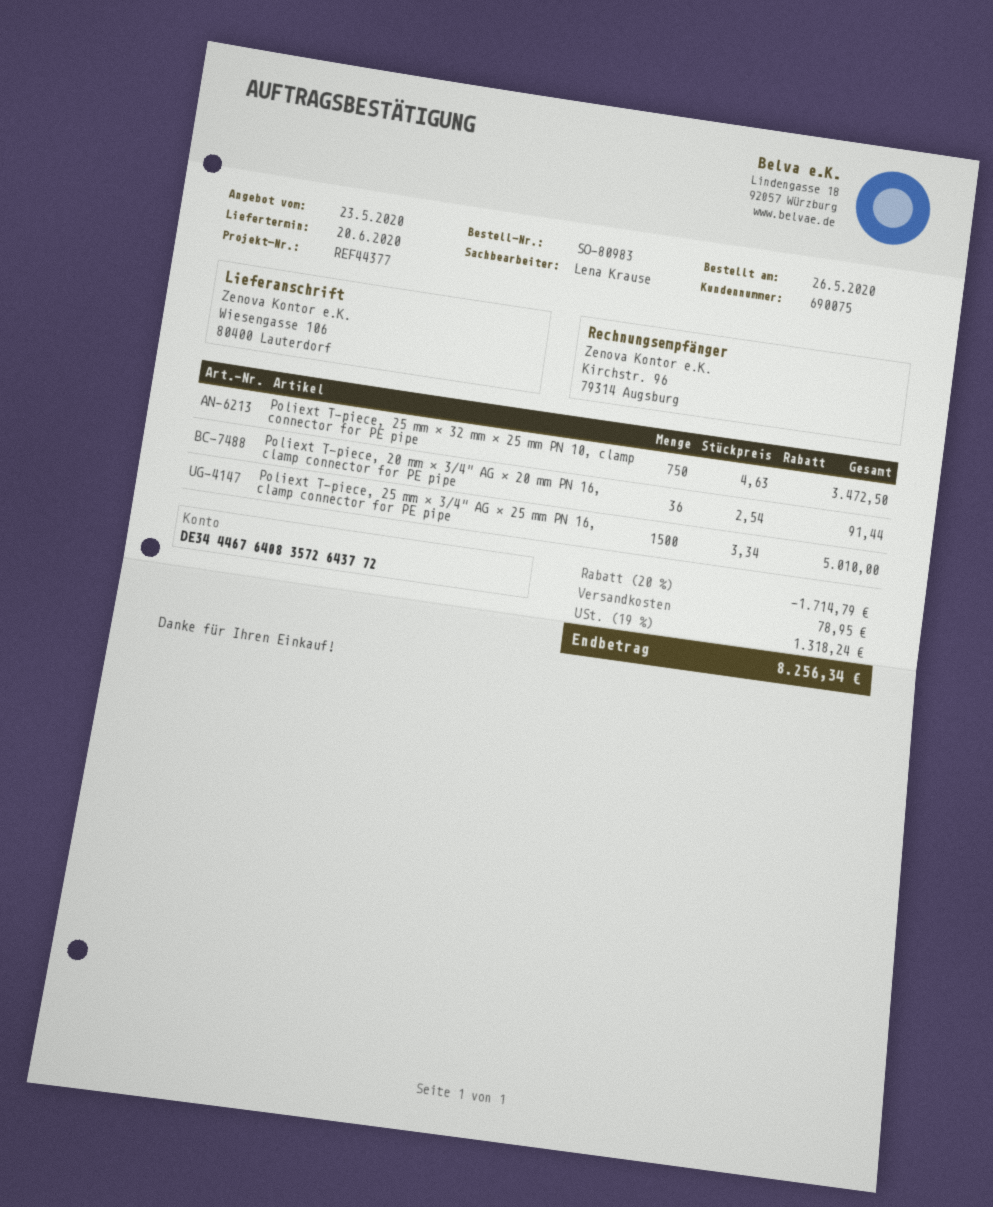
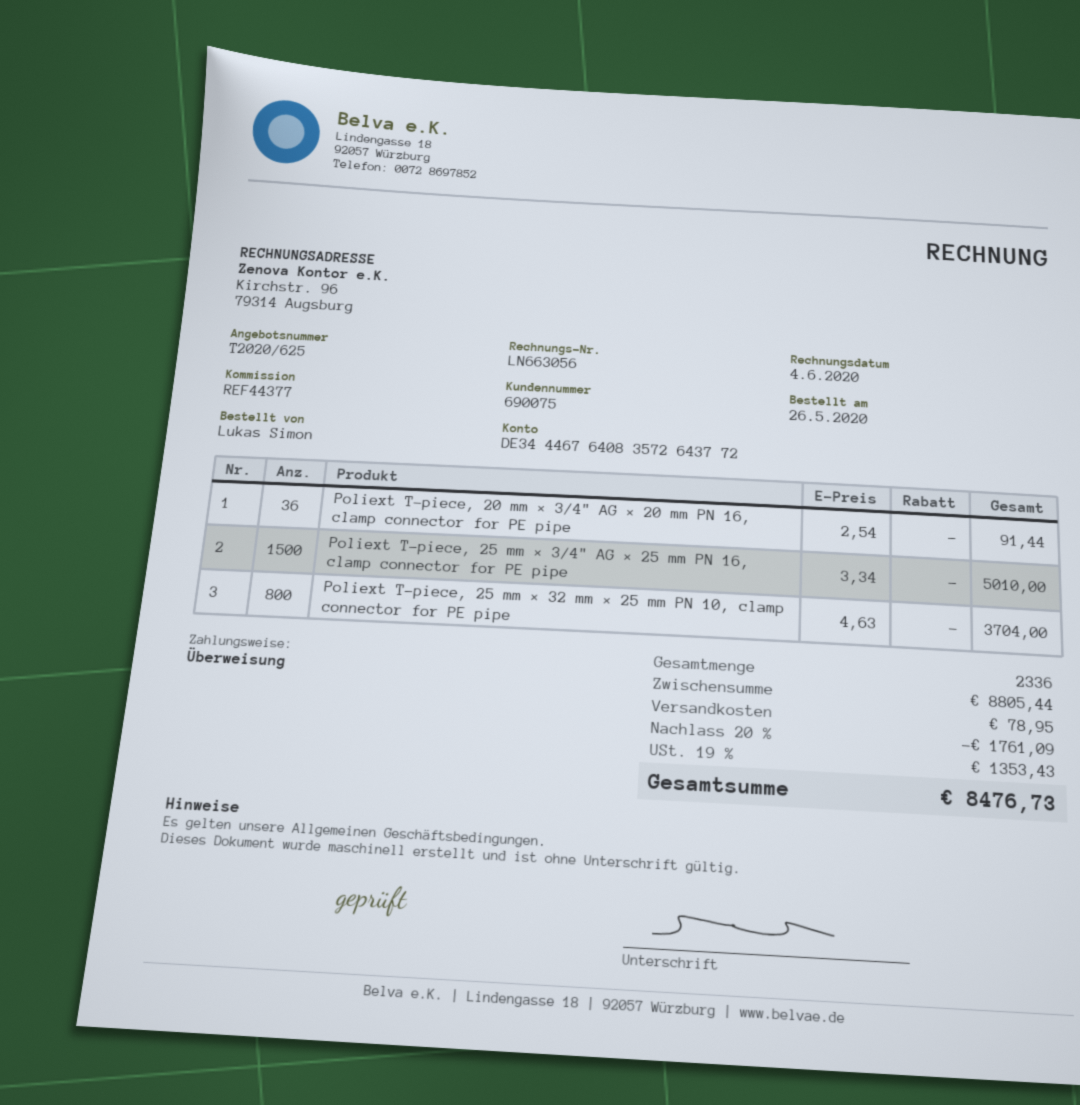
Poliext T-piece, 25 mm × 32 mm × 25 mm PN 10, clamp connector for PE pipe: 750 x 4.63 = 3472.50 -> 800 x 4.63 = 3704.00
discount: 20% = 1714.79 -> 20% = 1761.09
tax: 19% = 1318.24 -> 19% = 1353.43
total: 8256.34 -> 8476.73

